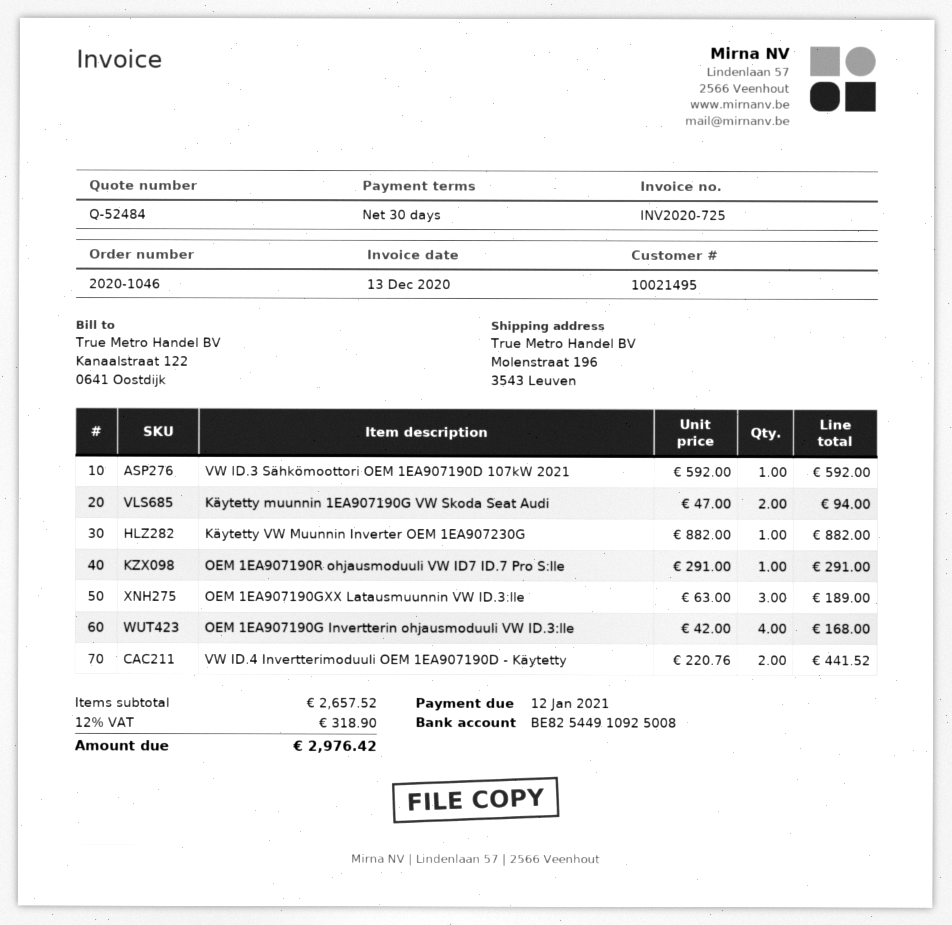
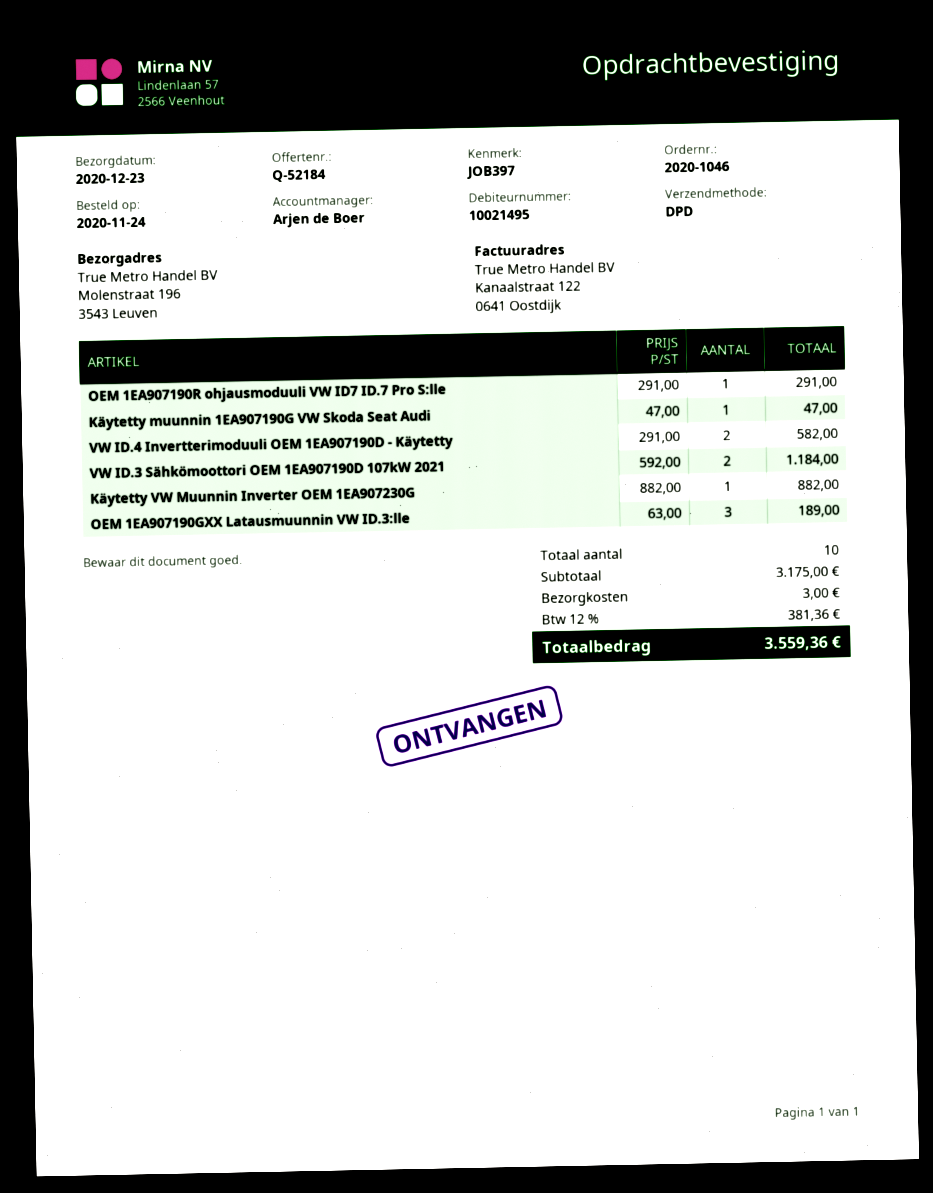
quote number: Q-52484 -> Q-52184
VW ID.3 Sähkömoottori OEM 1EA907190D 107kW 2021: 1 x 592.00 = 592.00 -> 2 x 592.00 = 1184.00
Käytetty muunnin 1EA907190G VW Skoda Seat Audi: 2 x 47.00 = 94.00 -> 1 x 47.00 = 47.00
OEM 1EA907190G Invertterin ohjausmoduuli VW ID.3:lle: 4 x 42.00 = 168.00 -> none
VW ID.4 Invertterimoduuli OEM 1EA907190D - Käytetty: 2 x 220.76 = 441.52 -> 2 x 291.00 = 582.00
subtotal: 2657.52 -> 3175.00
shipping: none -> 3.00
tax: 12% = 318.90 -> 12% = 381.36
total: 2976.42 -> 3559.36

